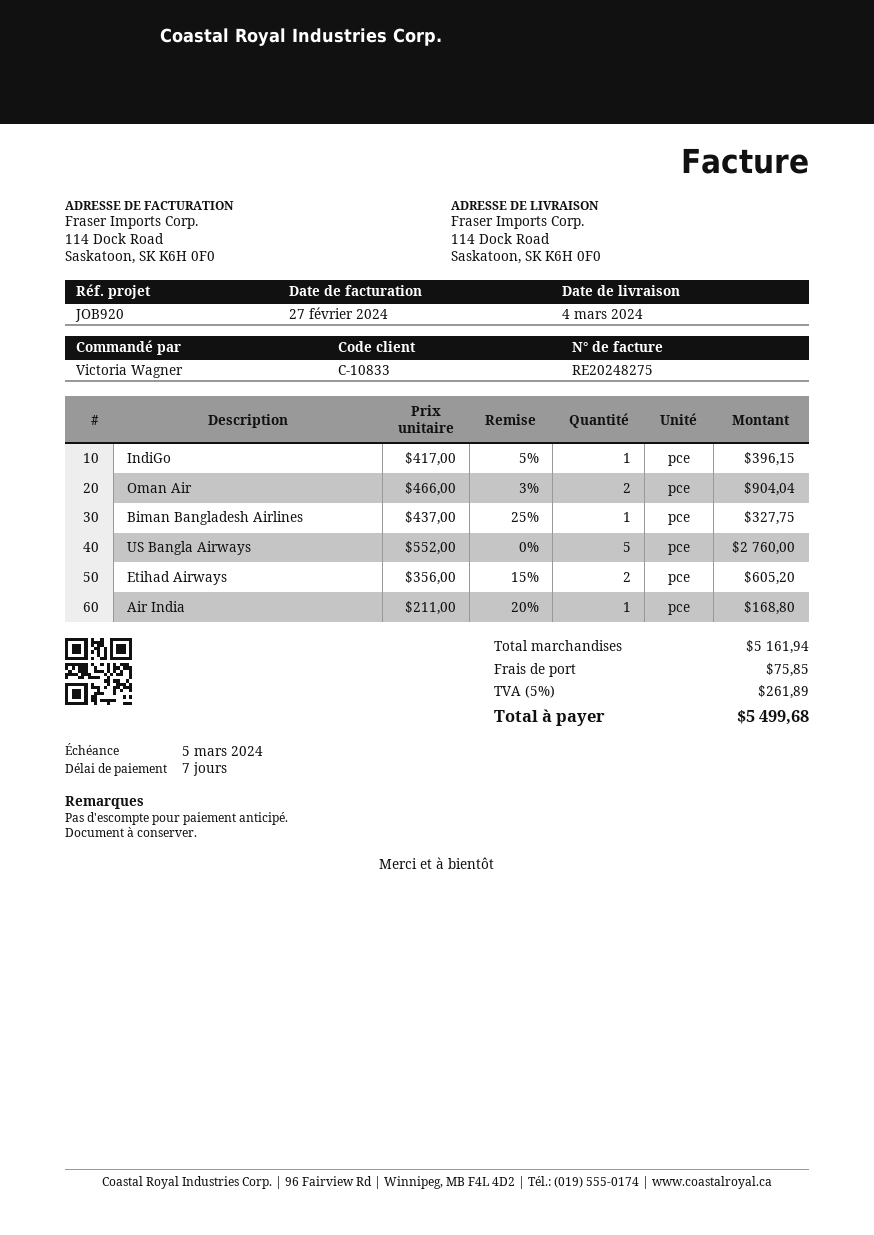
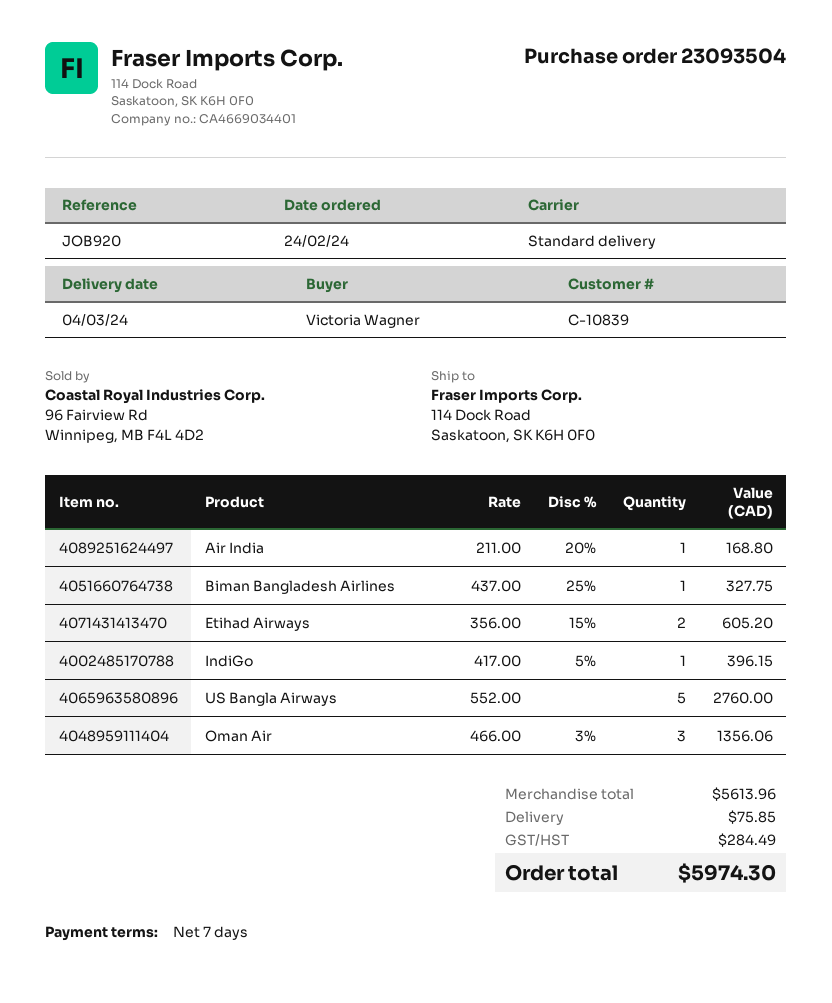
customer number: C-10833 -> C-10839
Oman Air: 2 x 466.00 - 3% = 904.04 -> 3 x 466.00 - 3% = 1356.06
subtotal: 5161.94 -> 5613.96
tax: 261.89 -> 284.49
total: 5499.68 -> 5974.30

